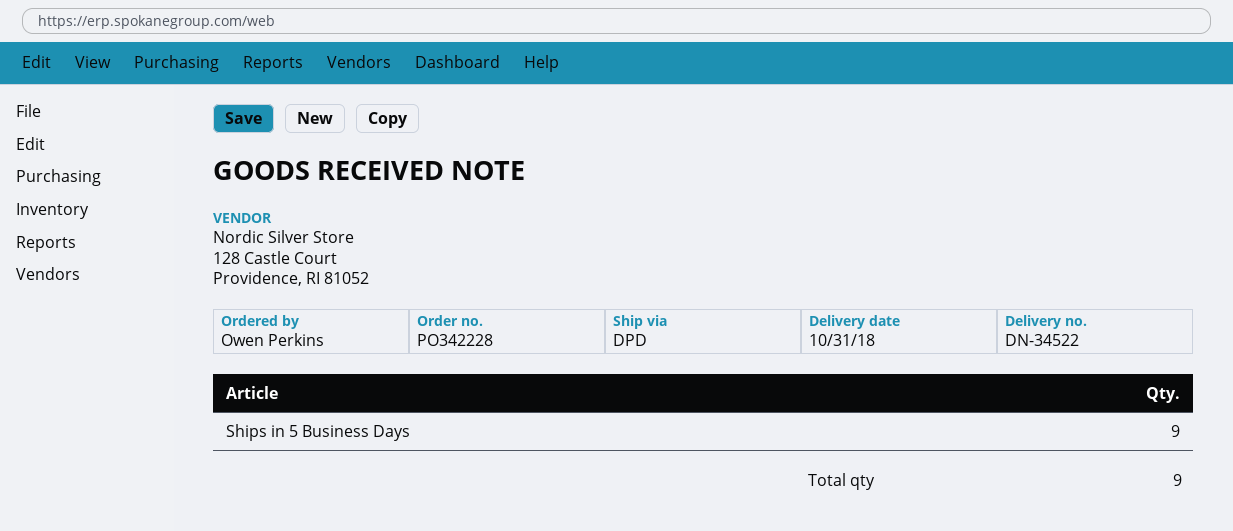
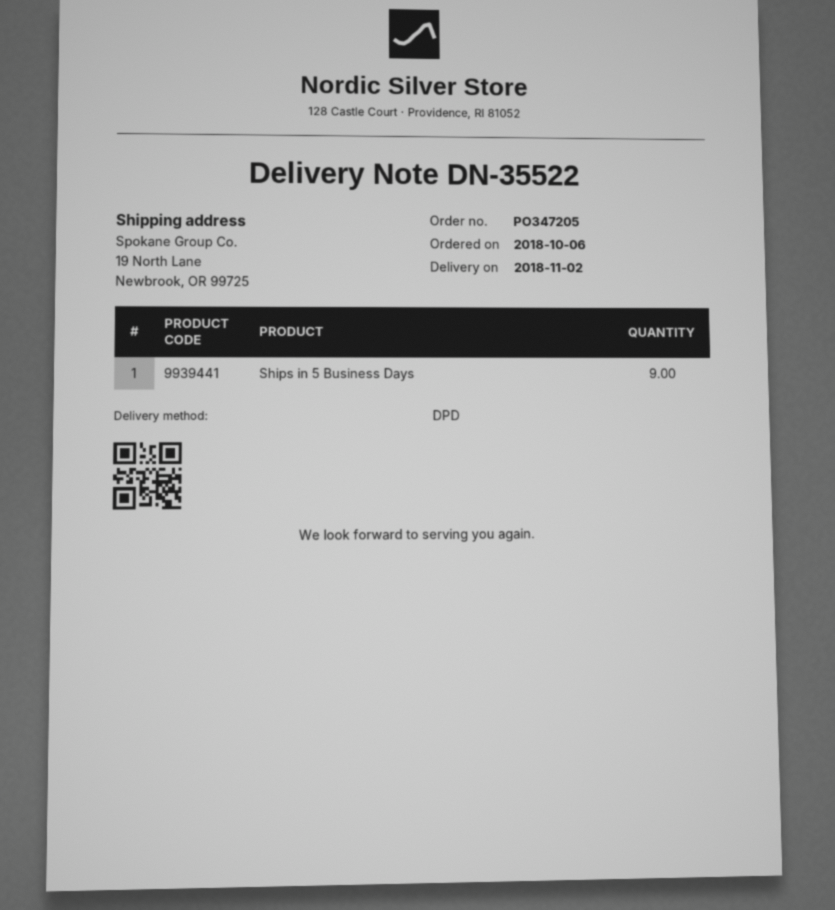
order number: PO342228 -> PO347205
delivery note number: DN-34522 -> DN-35522
delivery date: 2018-10-31 -> 2018-11-02

